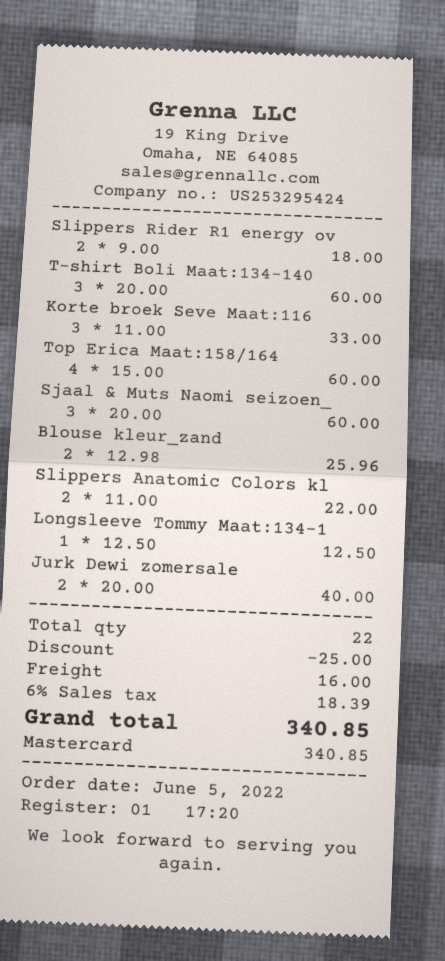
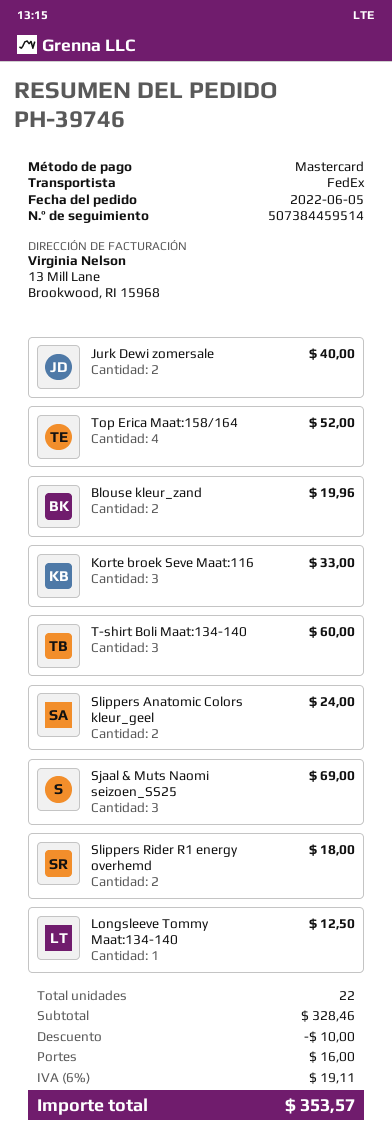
Top Erica Maat:158/164: 4 for 60.00 -> 4 for 52.00
Sjaal & Muts Naomi seizoen_: 3 for 60.00 -> 3 for 69.00
Blouse kleur_zand: 2 for 25.96 -> 2 for 19.96
Slippers Anatomic Colors kl: 2 for 22.00 -> 2 for 24.00
discount: 25.00 -> 10.00
tax: 6% = 18.39 -> 6% = 19.11
total: 340.85 -> 353.57

